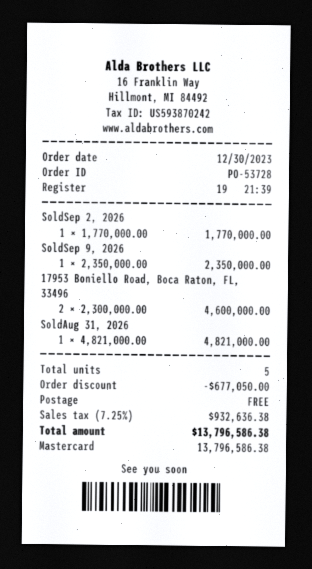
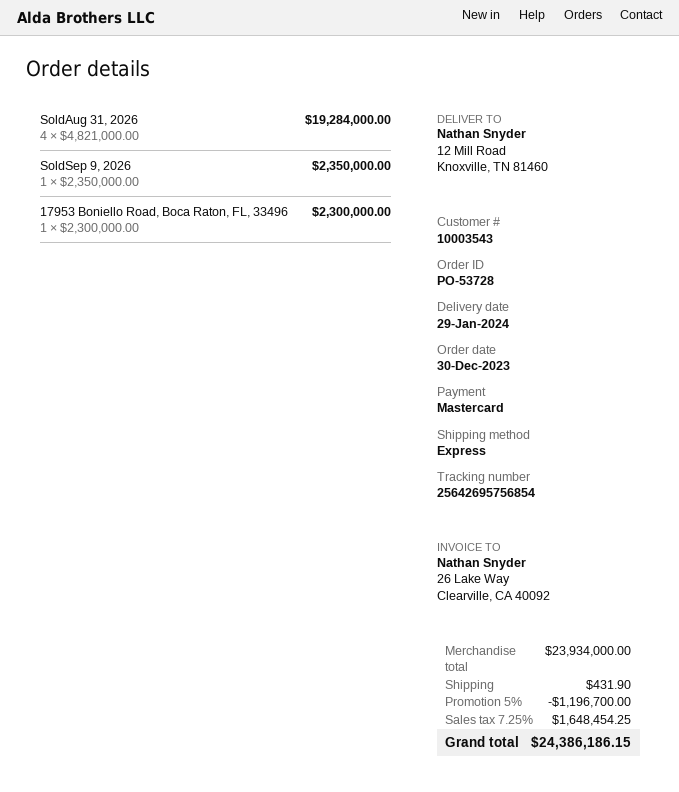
SoldSep 2, 2026: 1 x 1770000.00 = 1770000.00 -> none
17953 Boniello Road, Boca Raton, FL, 33496: 2 x 2300000.00 = 4600000.00 -> 1 x 2300000.00 = 2300000.00
SoldAug 31, 2026: 1 x 4821000.00 = 4821000.00 -> 4 x 4821000.00 = 19284000.00
discount: 677050.00 -> 1196700.00
shipping: 0.00 -> 431.90
tax: 7.25% = 932636.38 -> 7.25% = 1648454.25
total: 13796586.38 -> 24386186.15

